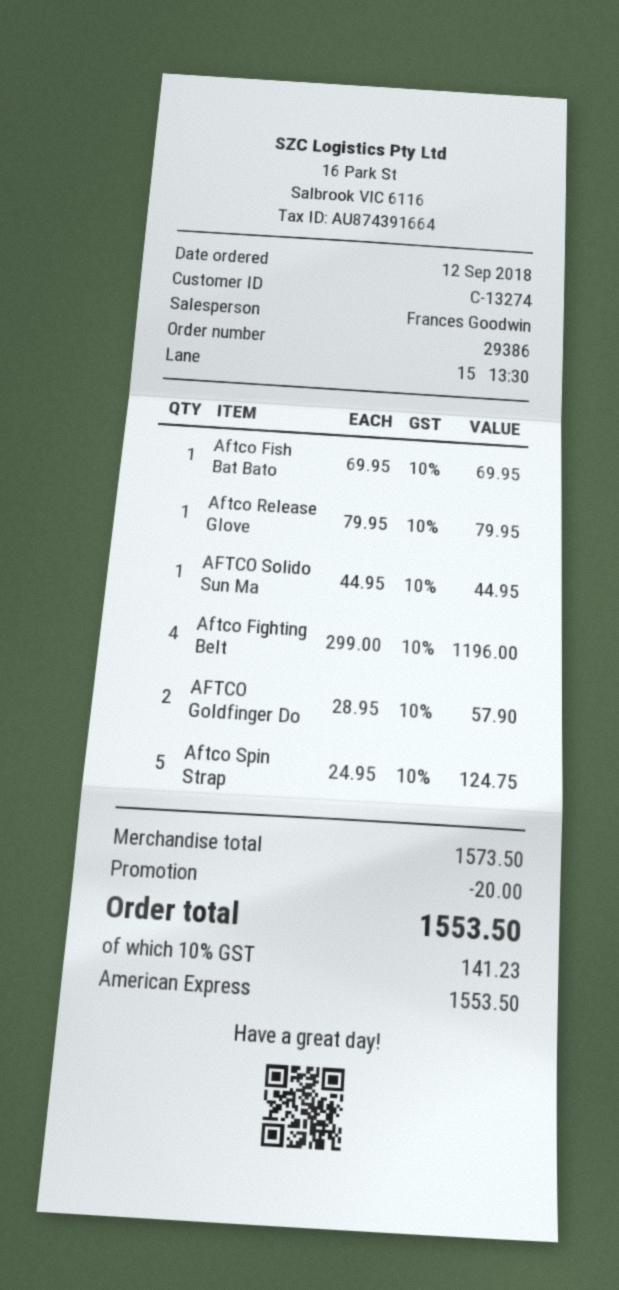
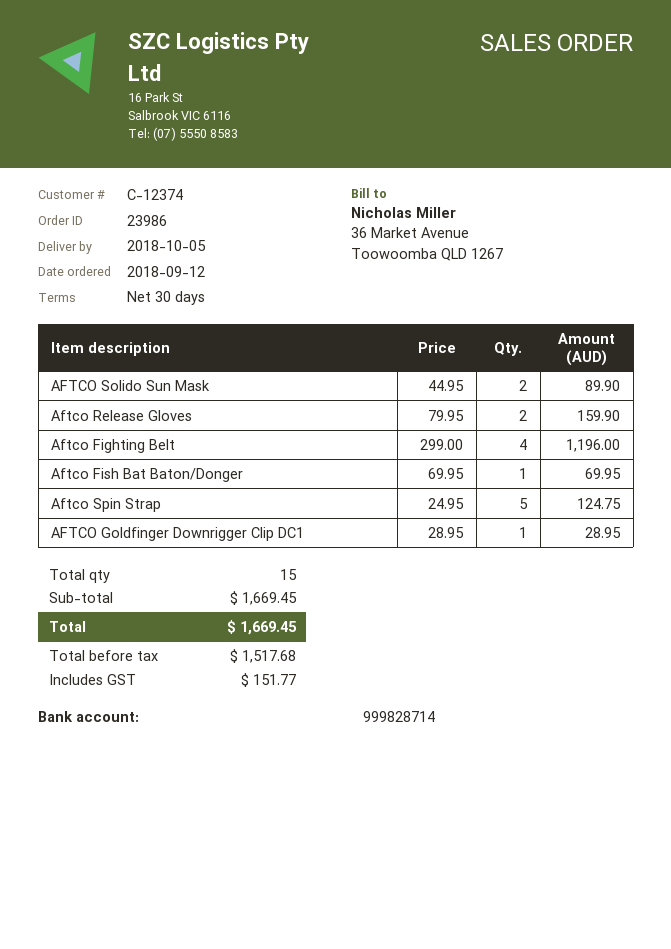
order number: 29386 -> 23986
customer number: C-13274 -> C-12374
Aftco Release Glove: 1 x 79.95 = 79.95 -> 2 x 79.95 = 159.90
AFTCO Solido Sun Ma: 1 x 44.95 = 44.95 -> 2 x 44.95 = 89.90
AFTCO Goldfinger Do: 2 x 28.95 = 57.90 -> 1 x 28.95 = 28.95
subtotal: 1573.50 -> 1669.45
discount: 20.00 -> none
tax: 141.23 -> 151.77
total: 1553.50 -> 1669.45

